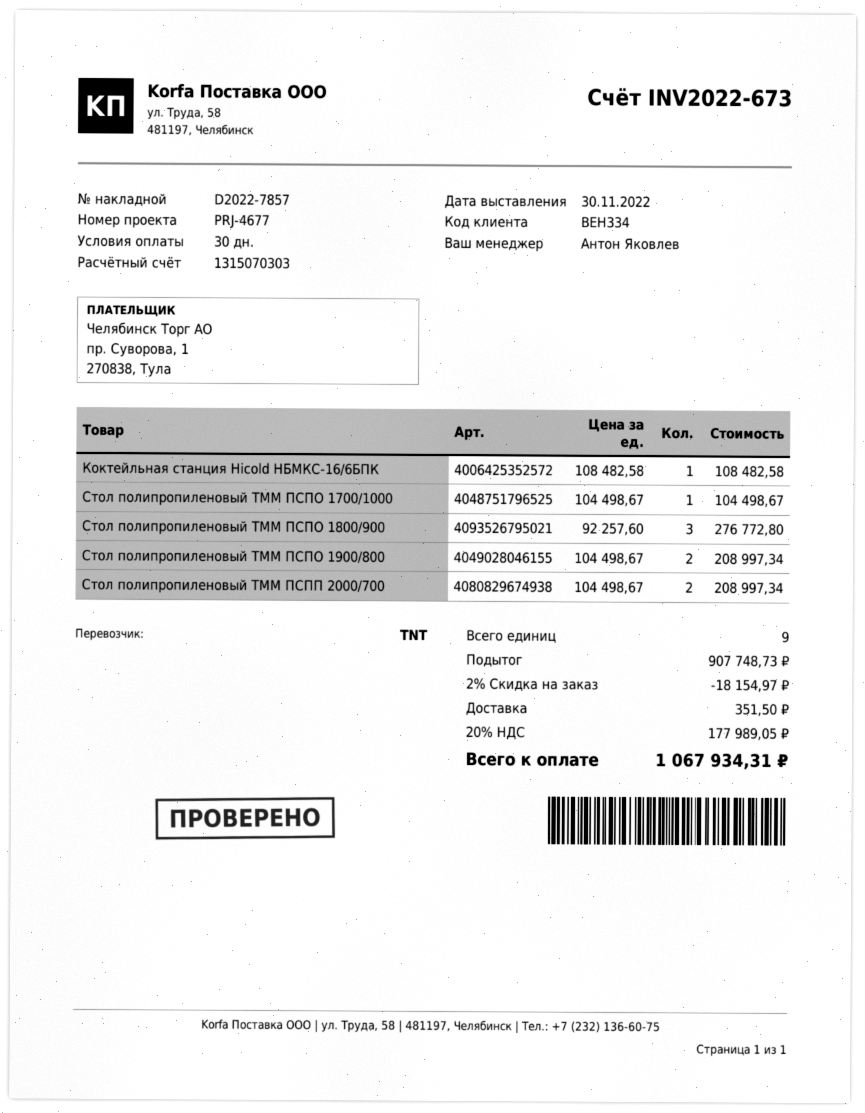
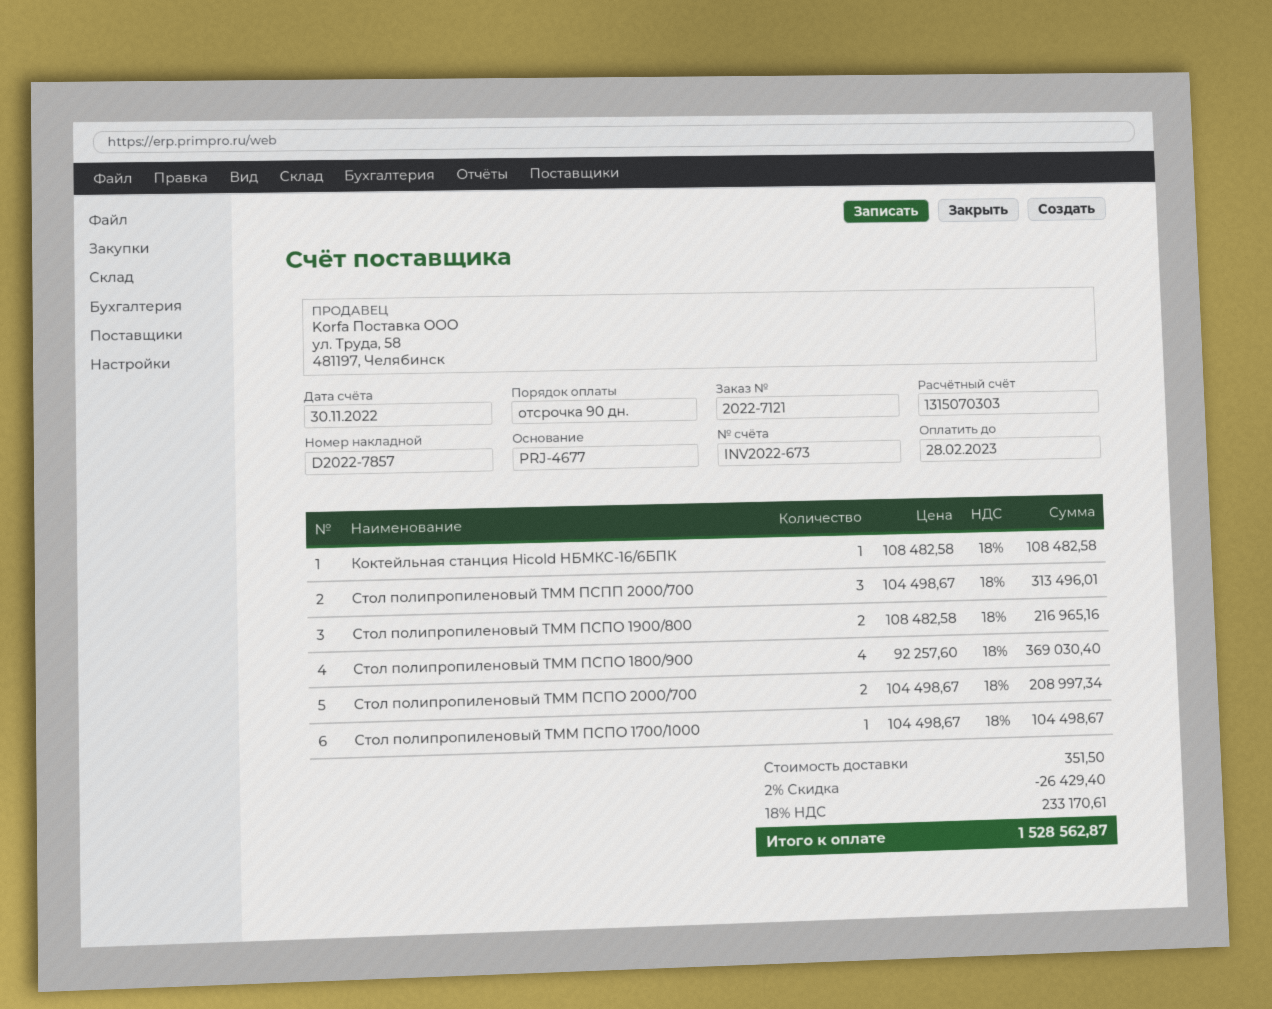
payment terms: 30 days -> 90 days
Стол полипропиленовый ТММ ПСПО 1800/900: 3 x 92257.60 = 276772.80 -> 4 x 92257.60 = 369030.40
Стол полипропиленовый ТММ ПСПО 1900/800: 2 x 104498.67 = 208997.34 -> 2 x 108482.58 = 216965.16
Стол полипропиленовый ТММ ПСПП 2000/700: 2 x 104498.67 = 208997.34 -> 3 x 104498.67 = 313496.01
Стол полипропиленовый ТММ ПСПО 2000/700: none -> 2 x 104498.67 = 208997.34
discount: 2% = 18154.97 -> 2% = 26429.40
tax: 20% = 177989.05 -> 18% = 233170.61
total: 1067934.31 -> 1528562.87

